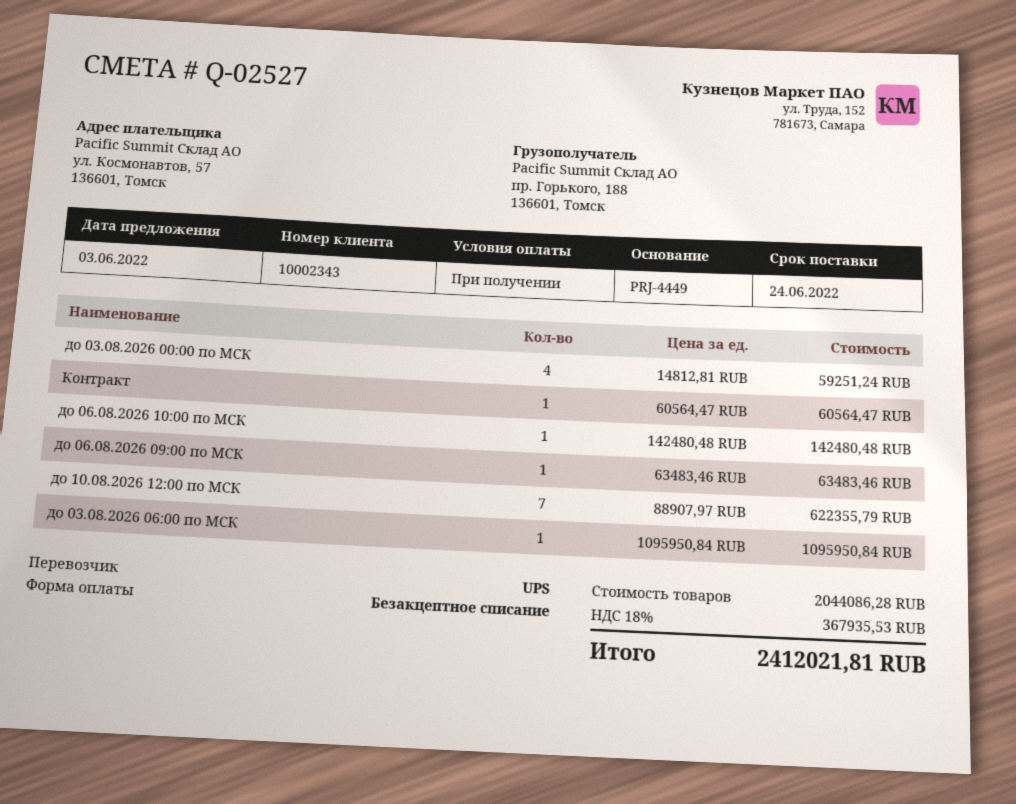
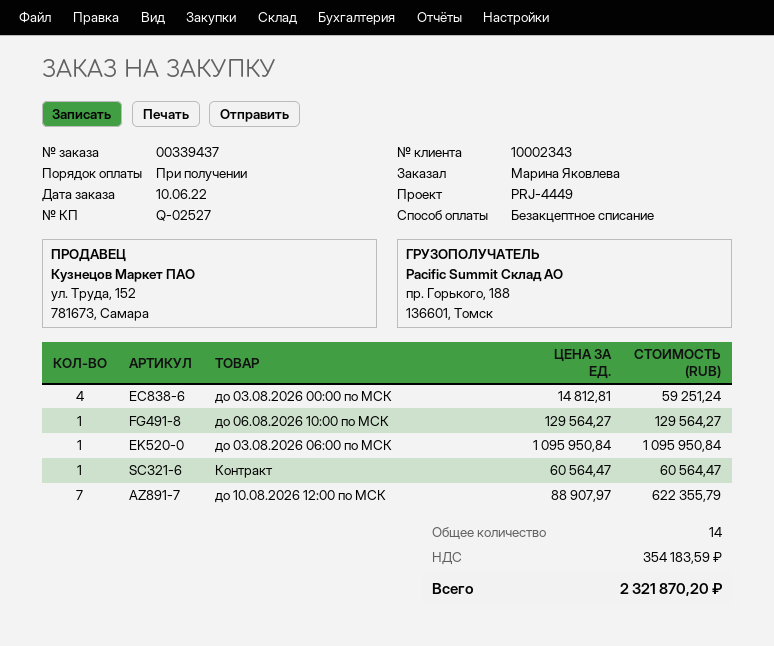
до 06.08.2026 10:00 по МСК: 1 x 142480.48 = 142480.48 -> 1 x 129564.27 = 129564.27
до 06.08.2026 09:00 по МСК: 1 x 63483.46 = 63483.46 -> none
tax: 367935.53 -> 354183.59
total: 2412021.81 -> 2321870.20

